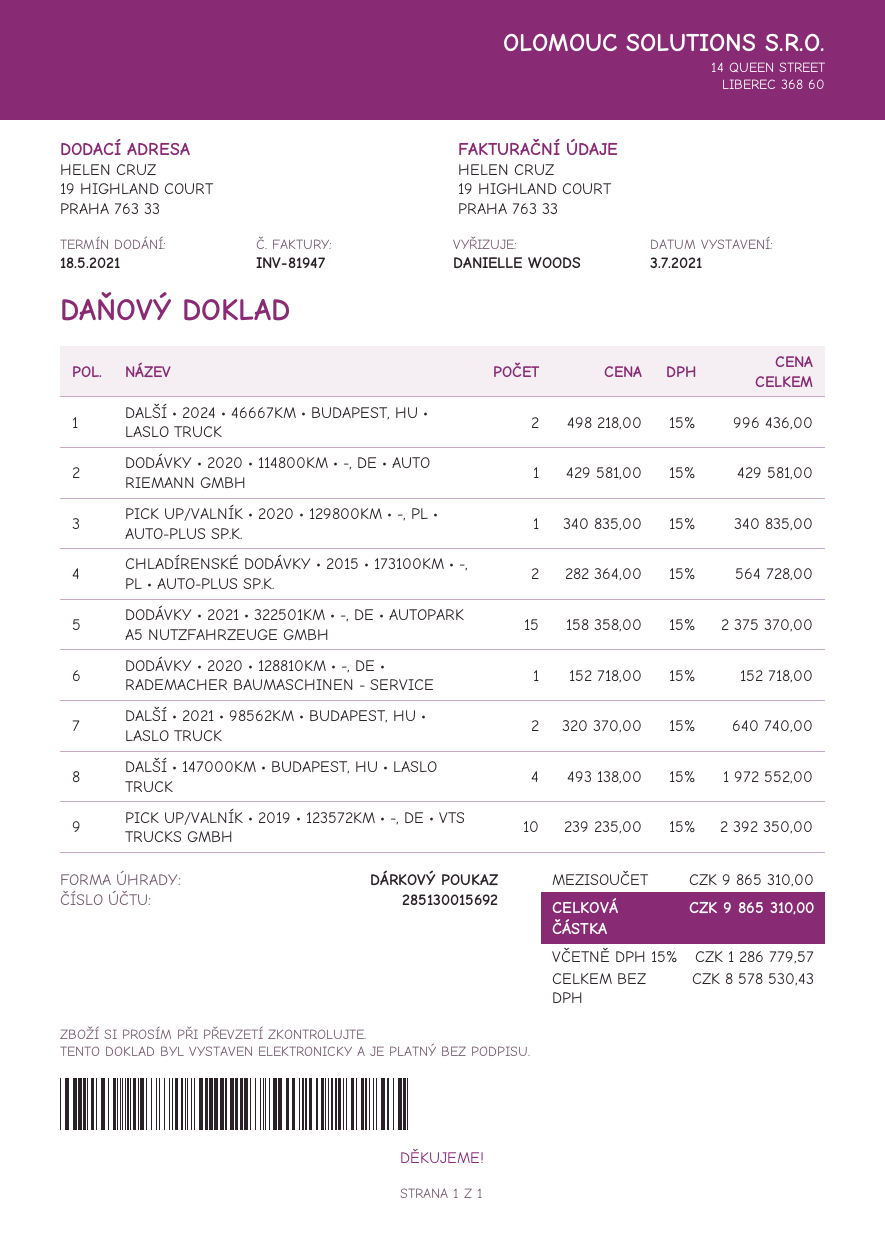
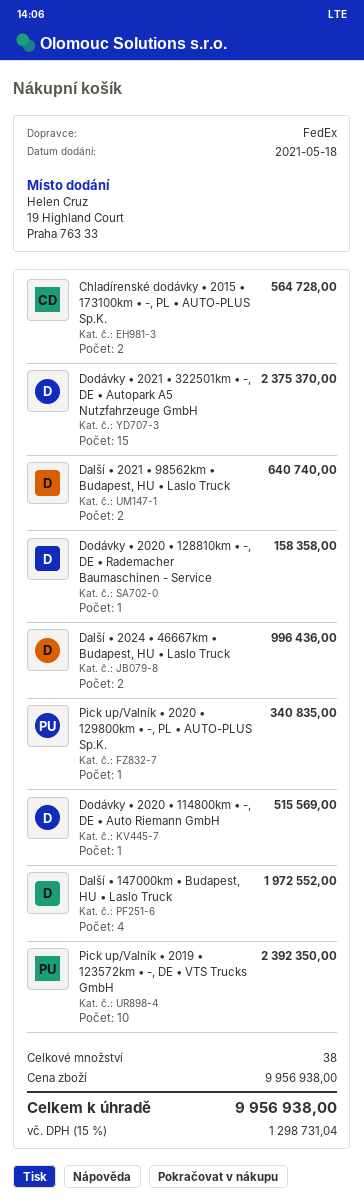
DODÁVKY • 2020 • 114800KM • -, DE • AUTO RIEMANN GMBH: 1 for 429581.00 -> 1 for 515569.00
DODÁVKY • 2020 • 128810KM • -, DE • RADEMACHER BAUMASCHINEN - SERVICE: 1 for 152718.00 -> 1 for 158358.00
subtotal: 9865310.00 -> 9956938.00
tax: 15% = 1286779.57 -> 15% = 1298731.04
total: 9865310.00 -> 9956938.00

